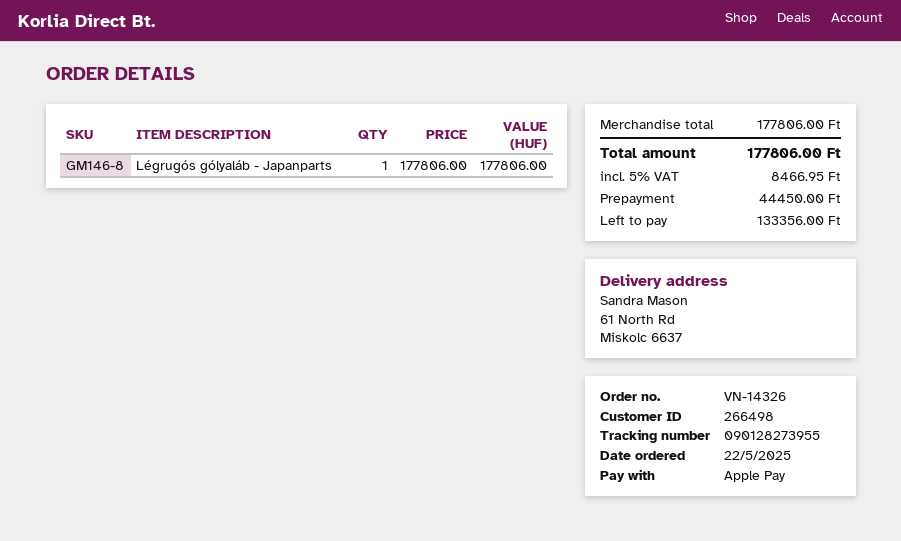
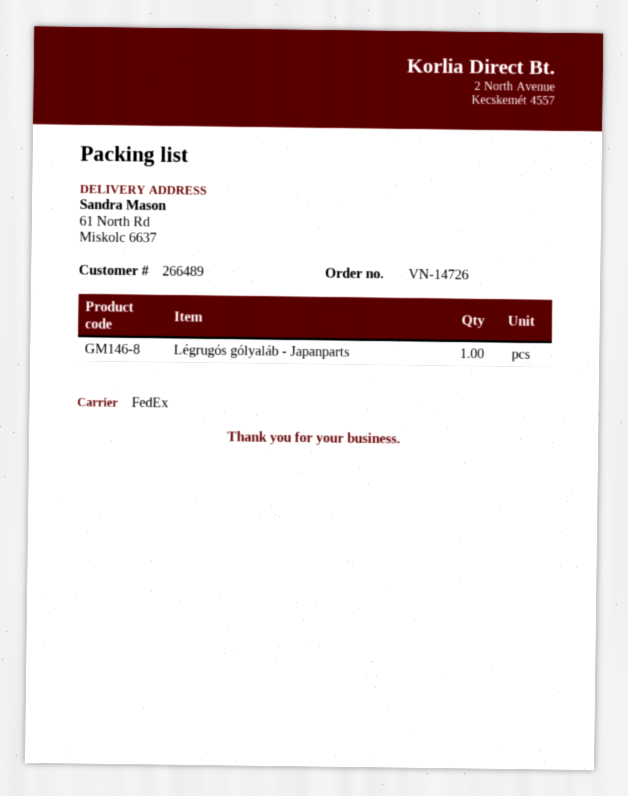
order number: VN-14326 -> VN-14726
customer number: 266498 -> 266489

